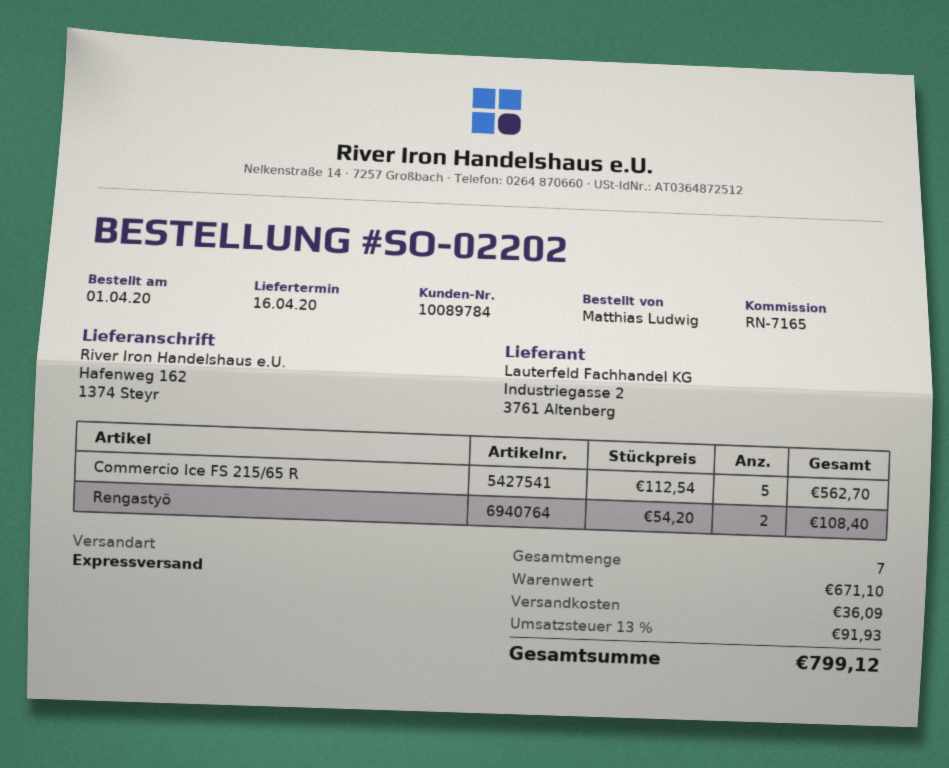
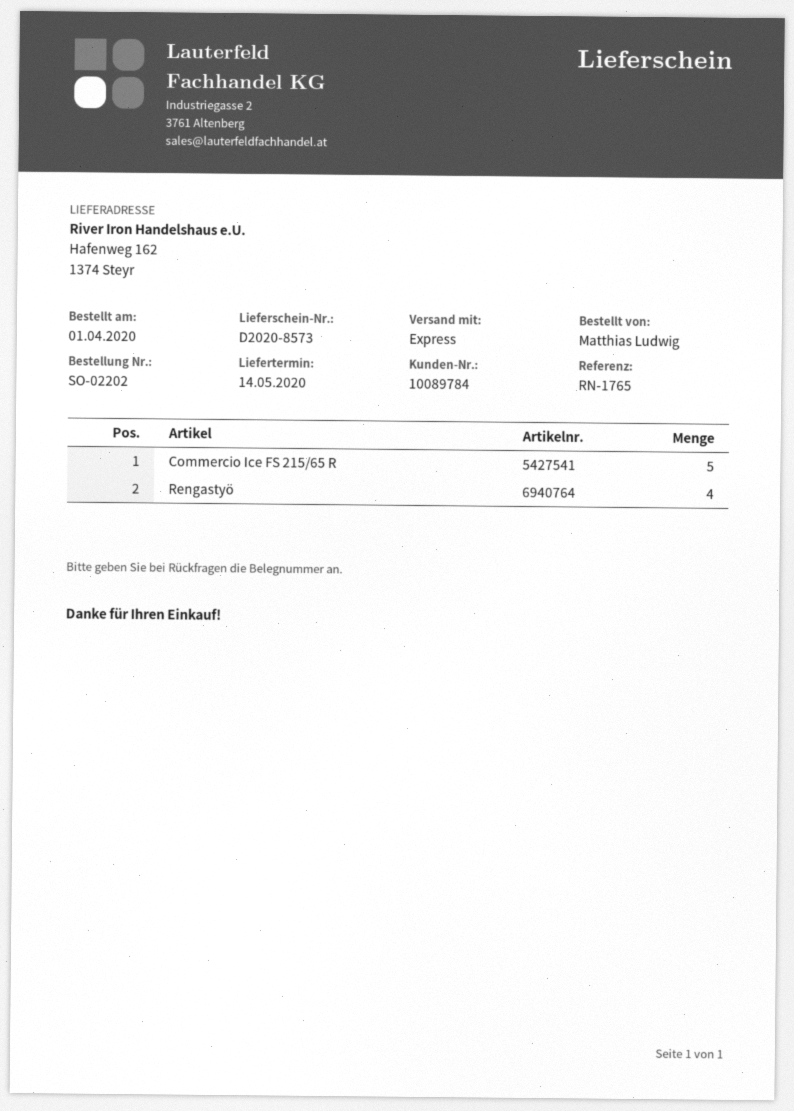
delivery date: 2020-04-16 -> 2020-05-14
reference: RN-7165 -> RN-1765
Rengastyö: 2 -> 4

